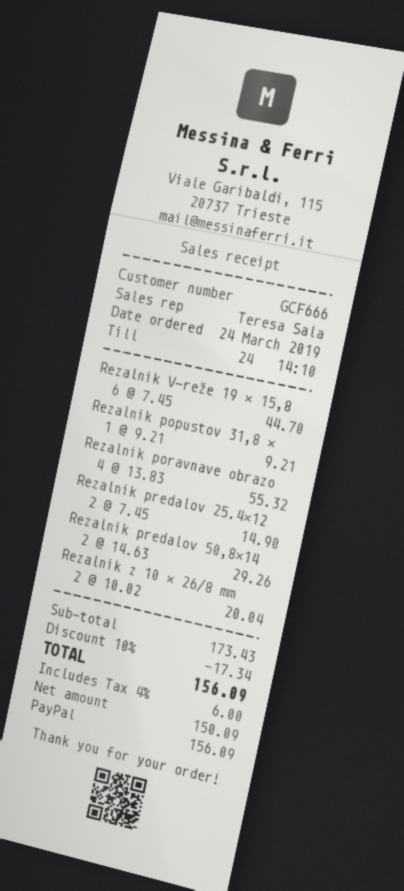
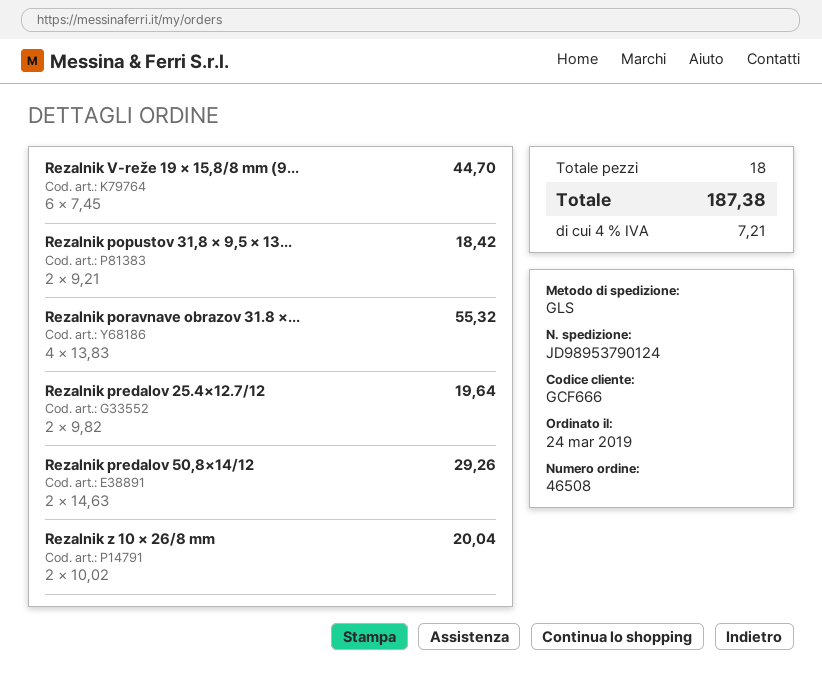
Rezalnik popustov 31,8 ×: 1 x 9.21 = 9.21 -> 2 x 9.21 = 18.42
Rezalnik predalov 25.4×12: 2 x 7.45 = 14.90 -> 2 x 9.82 = 19.64
discount: 10% = 17.34 -> none
tax: 4% = 6.00 -> 4% = 7.21
total: 156.09 -> 187.38

